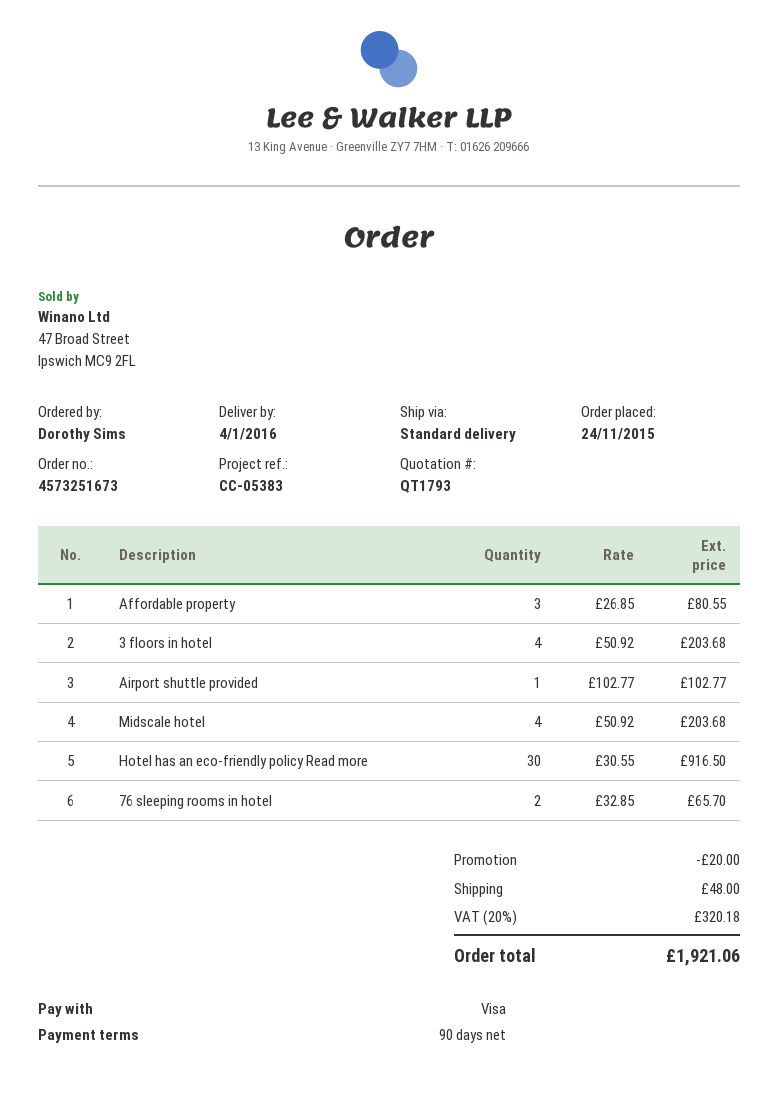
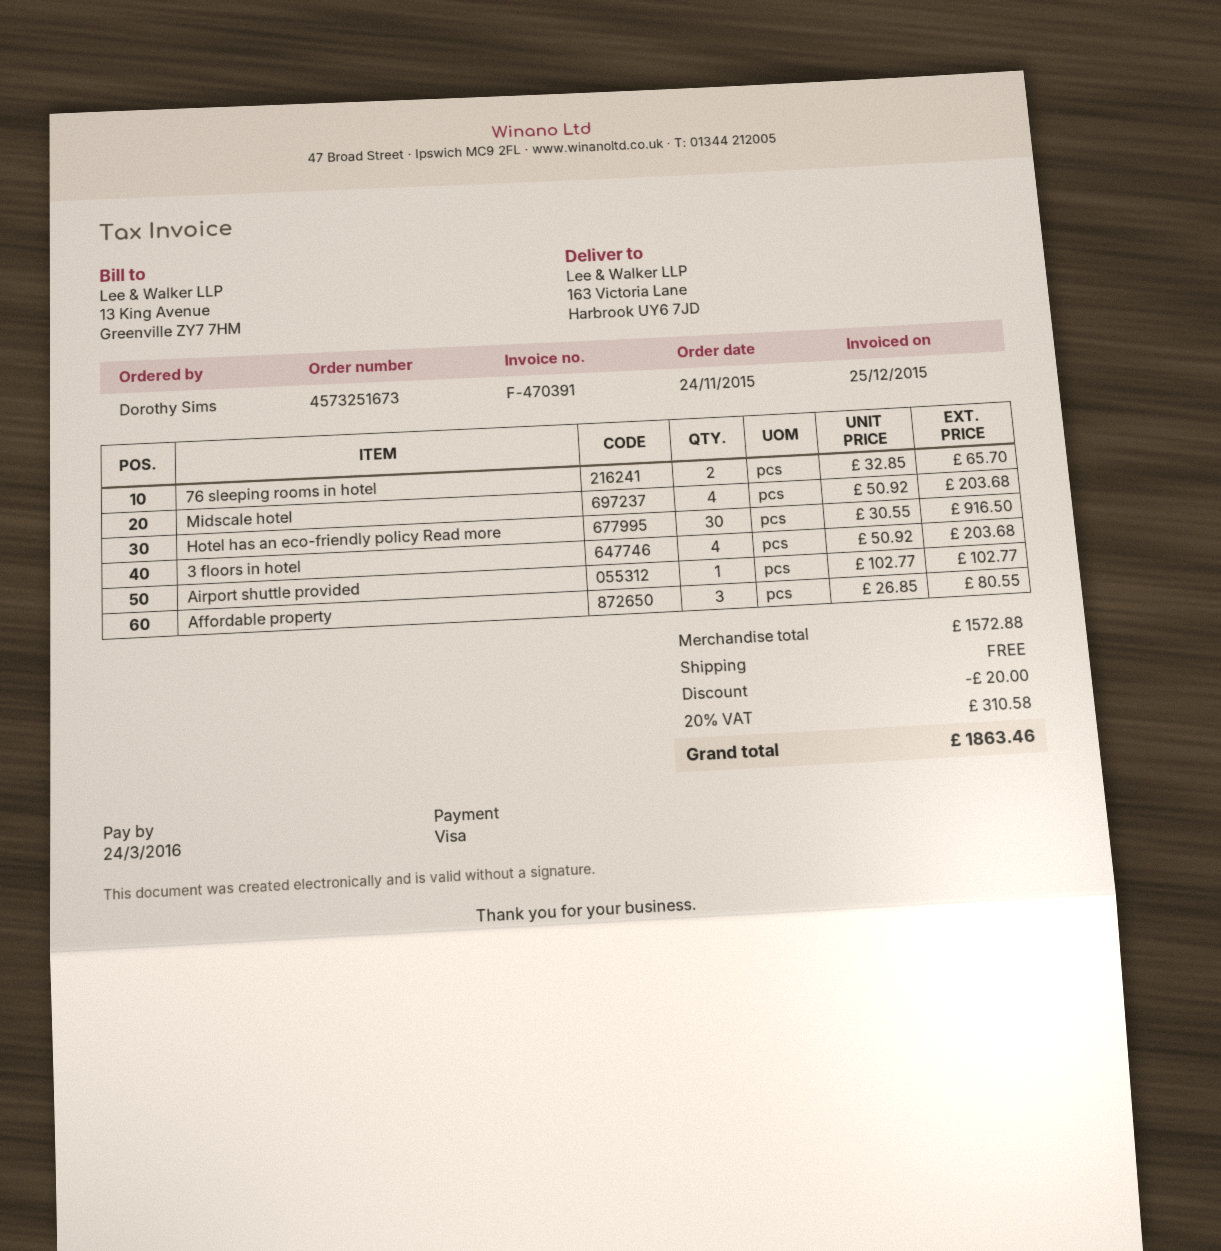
shipping: 48.00 -> 0.00
tax: 20% = 320.18 -> 20% = 310.58
total: 1921.06 -> 1863.46

